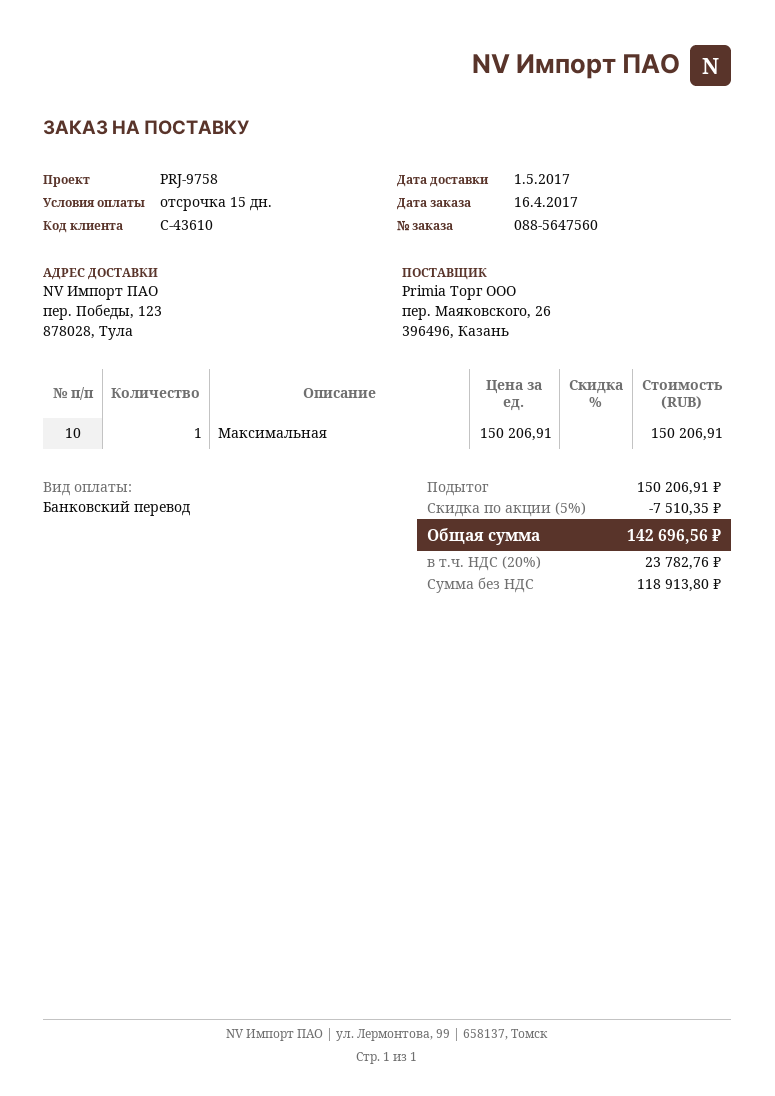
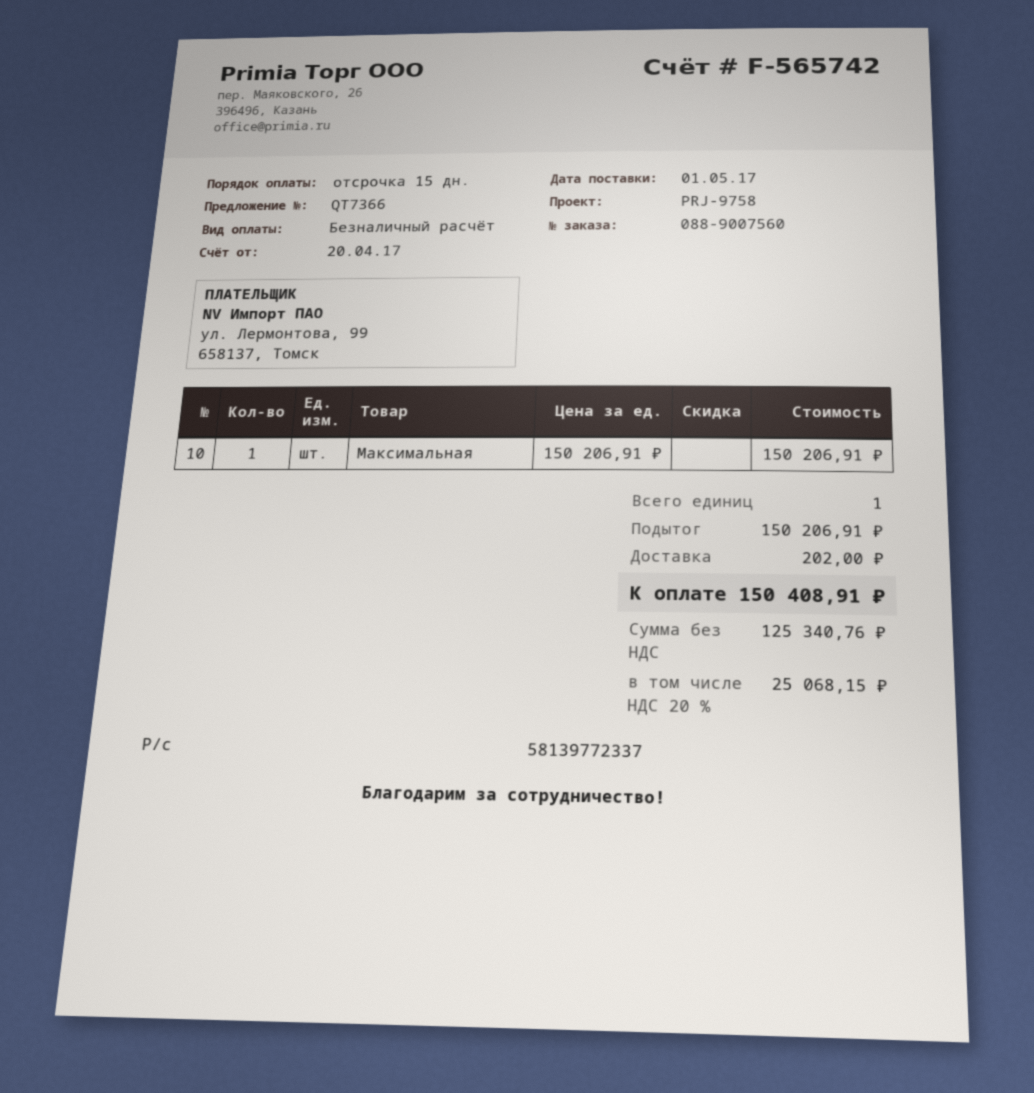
order number: 088-5647560 -> 088-9007560
discount: 5% = 7510.35 -> none
shipping: none -> 202.00
net: 118913.80 -> 125340.76
tax: 20% = 23782.76 -> 20% = 25068.15
total: 142696.56 -> 150408.91

